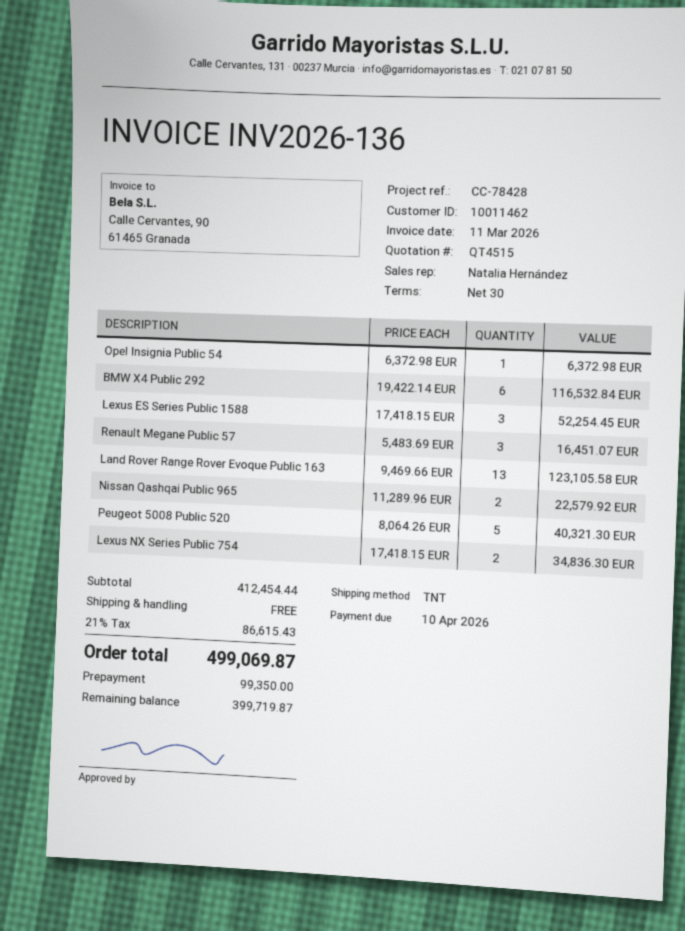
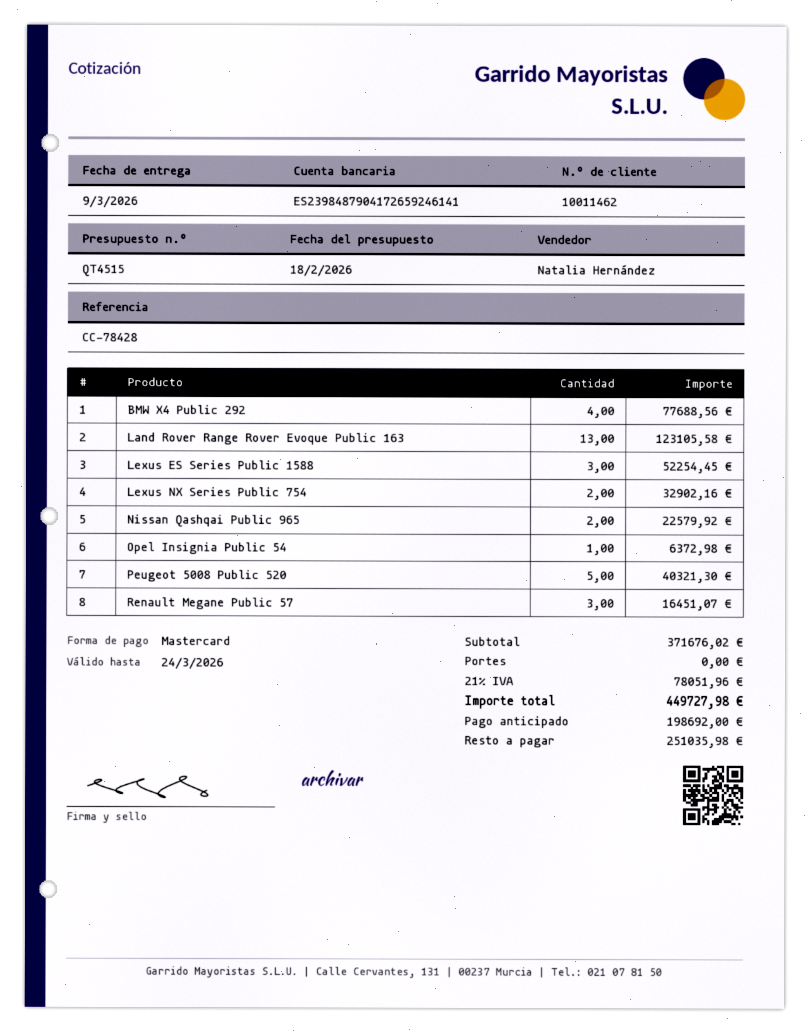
BMW X4 Public 292: 6 for 116532.84 -> 4 for 77688.56
Lexus NX Series Public 754: 2 for 34836.30 -> 2 for 32902.16
subtotal: 412454.44 -> 371676.02
tax: 21% = 86615.43 -> 21% = 78051.96
total: 499069.87 -> 449727.98
deposit: 99350.00 -> 198692.00
balance: 399719.87 -> 251035.98

